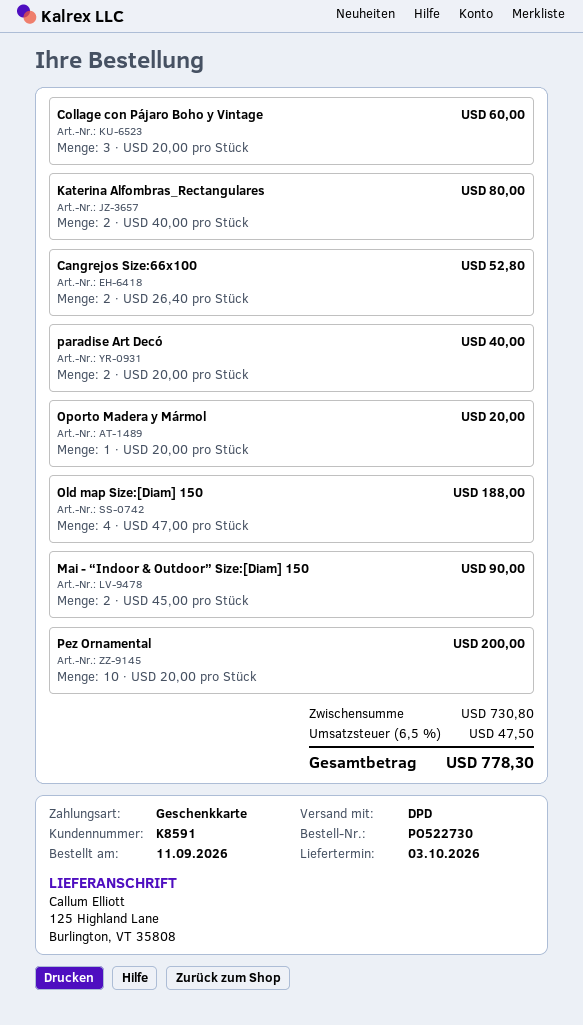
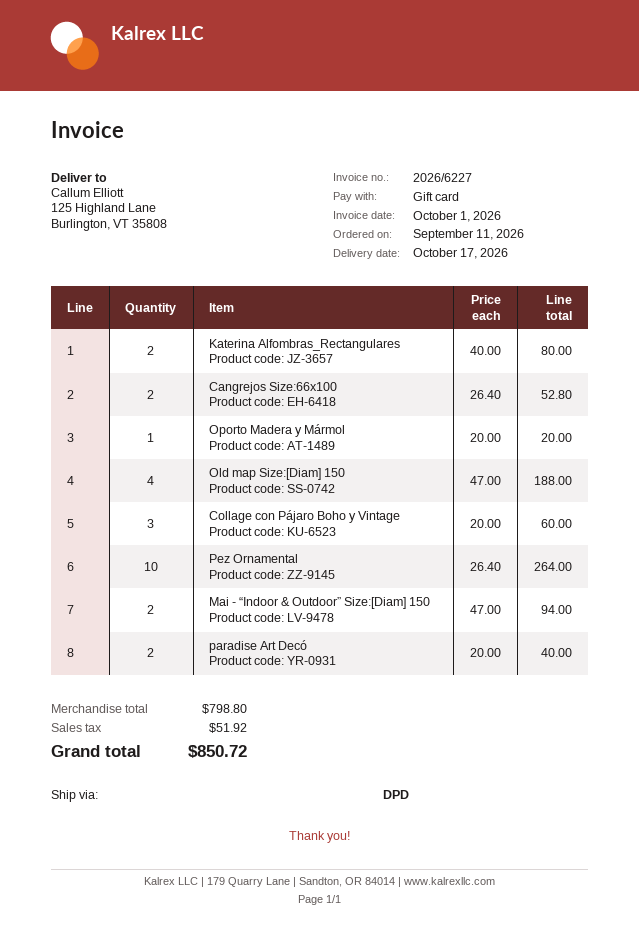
delivery date: 2026-10-03 -> 2026-10-17
Mai - “Indoor & Outdoor” Size:[Diam] 150: 2 x 45.00 = 90.00 -> 2 x 47.00 = 94.00
Pez Ornamental: 10 x 20.00 = 200.00 -> 10 x 26.40 = 264.00
subtotal: 730.80 -> 798.80
tax: 47.50 -> 51.92
total: 778.30 -> 850.72

